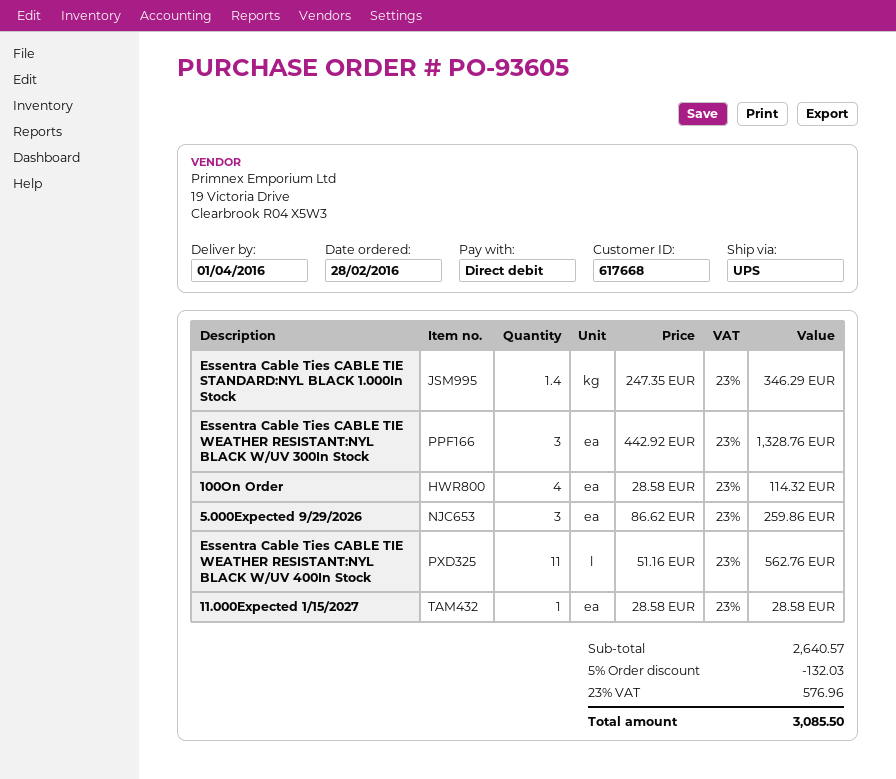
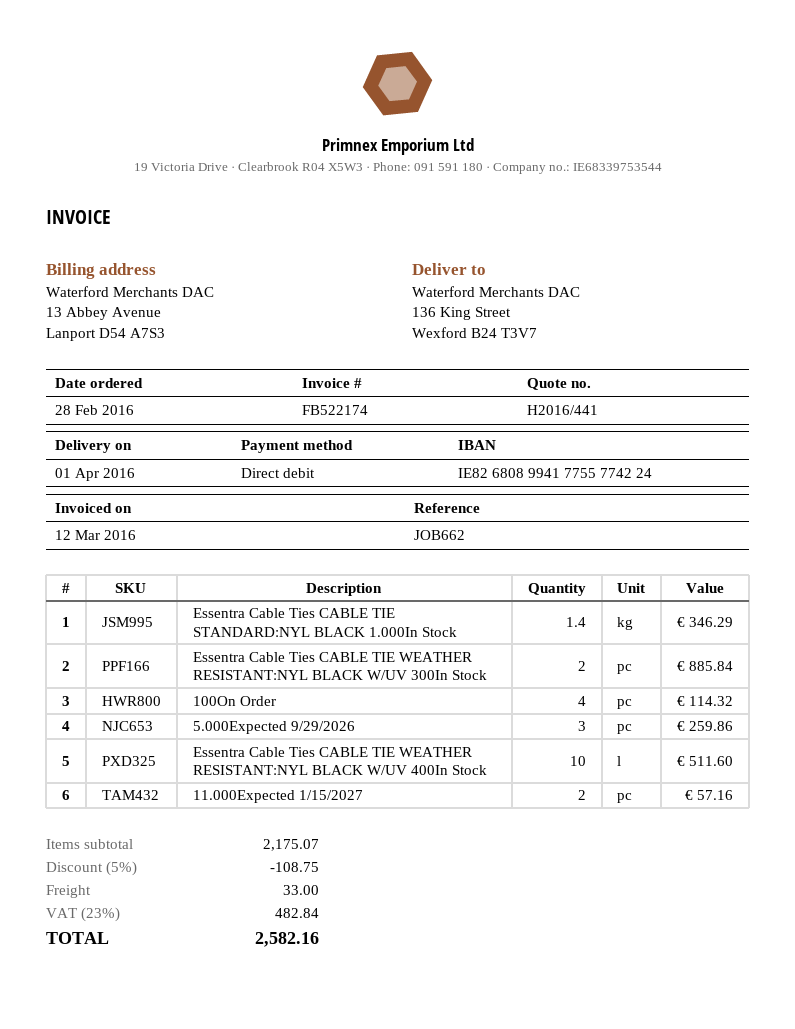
Essentra Cable Ties CABLE TIE WEATHER RESISTANT:NYL BLACK W/UV 300In Stock: 3 for 1328.76 -> 2 for 885.84
Essentra Cable Ties CABLE TIE WEATHER RESISTANT:NYL BLACK W/UV 400In Stock: 11 for 562.76 -> 10 for 511.60
11.000Expected 1/15/2027: 1 for 28.58 -> 2 for 57.16
subtotal: 2640.57 -> 2175.07
discount: 5% = 132.03 -> 5% = 108.75
shipping: none -> 33.00
tax: 23% = 576.96 -> 23% = 482.84
total: 3085.50 -> 2582.16

